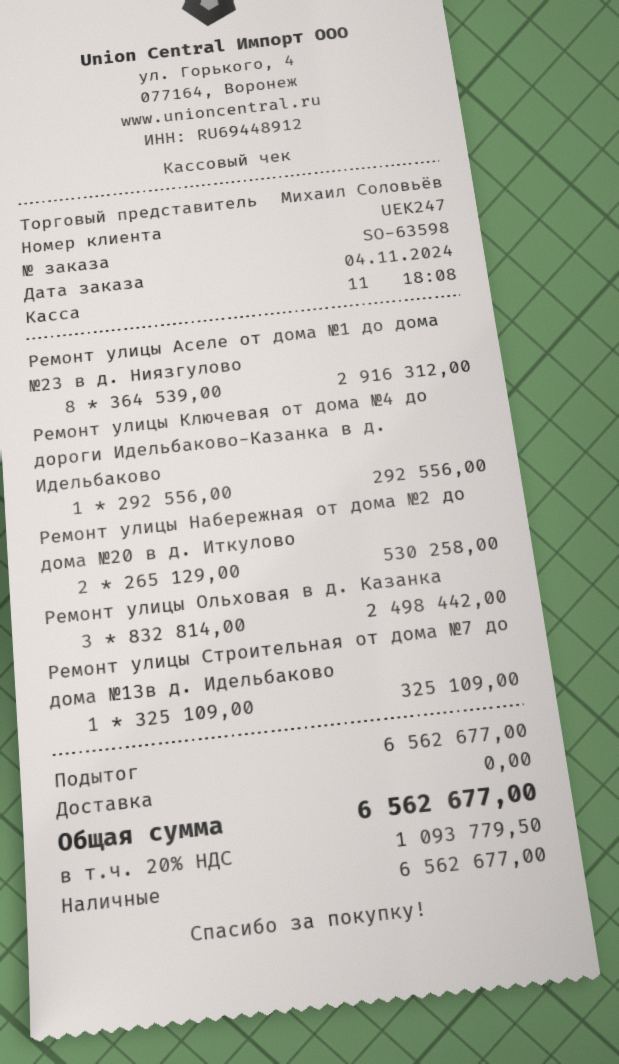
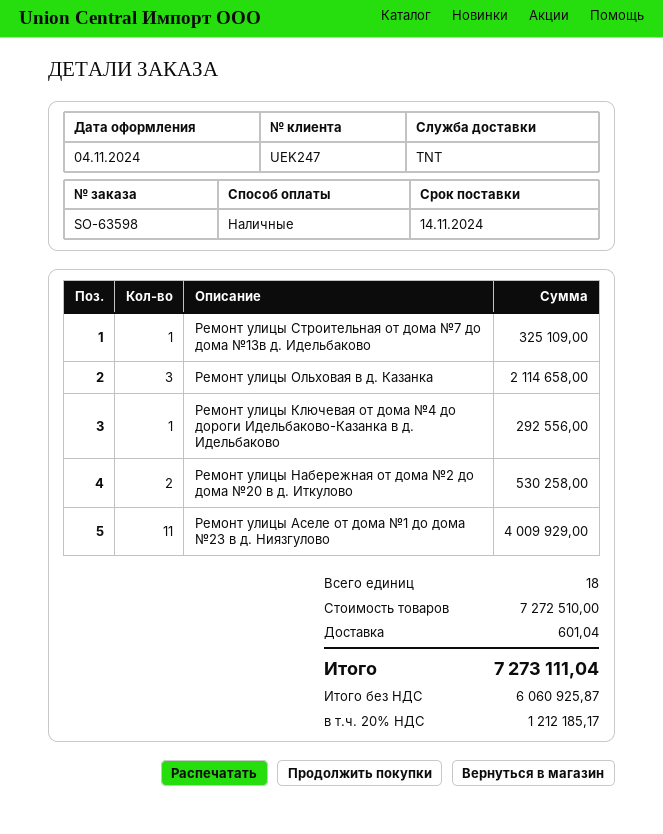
Ремонт улицы Аселе от дома №1 до дома №23 в д. Ниязгулово: 8 for 2916312.00 -> 11 for 4009929.00
Ремонт улицы Ольховая в д. Казанка: 3 for 2498442.00 -> 3 for 2114658.00
subtotal: 6562677.00 -> 7272510.00
shipping: 0.00 -> 601.04
tax: 20% = 1093779.50 -> 20% = 1212185.17
total: 6562677.00 -> 7273111.04

